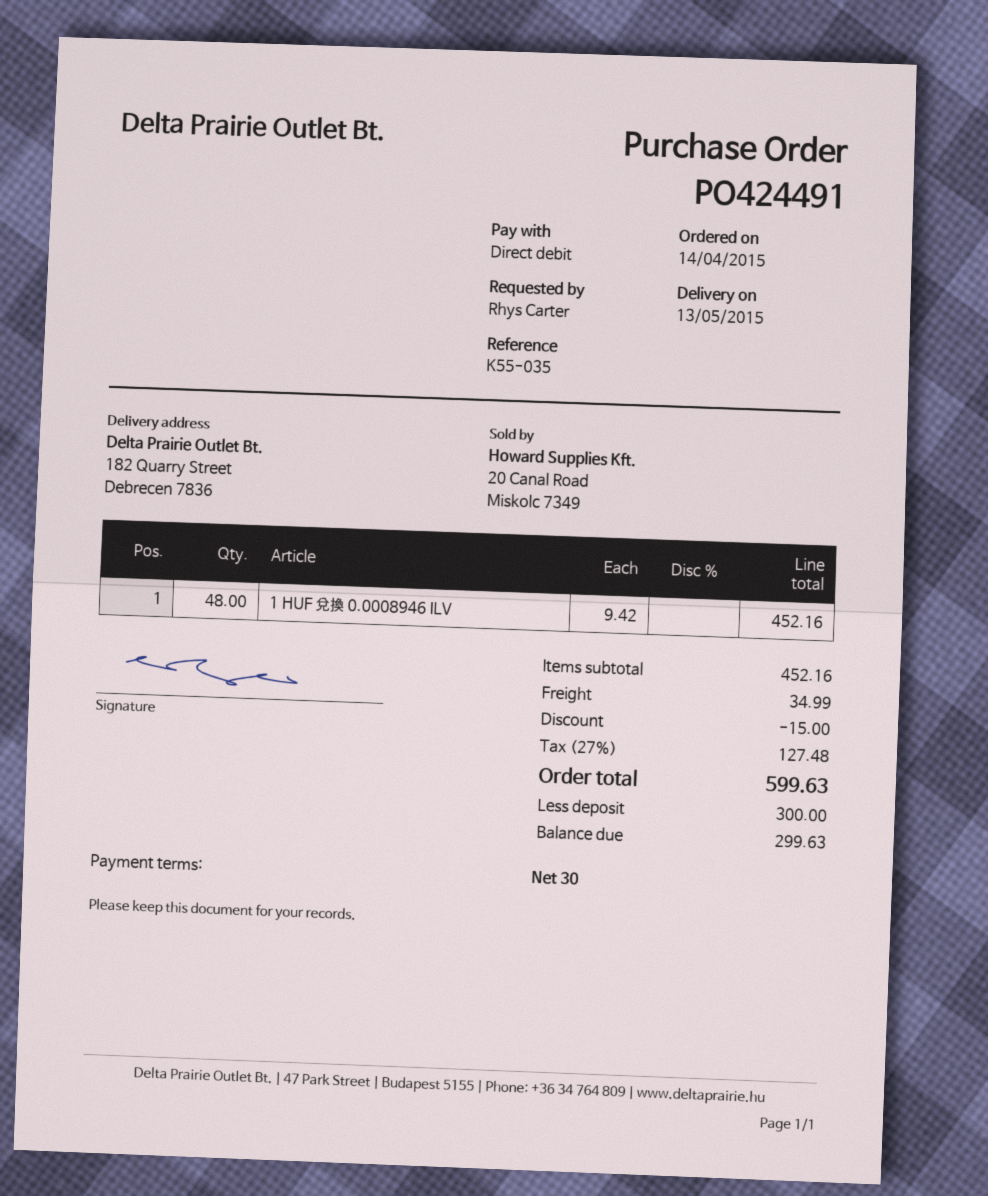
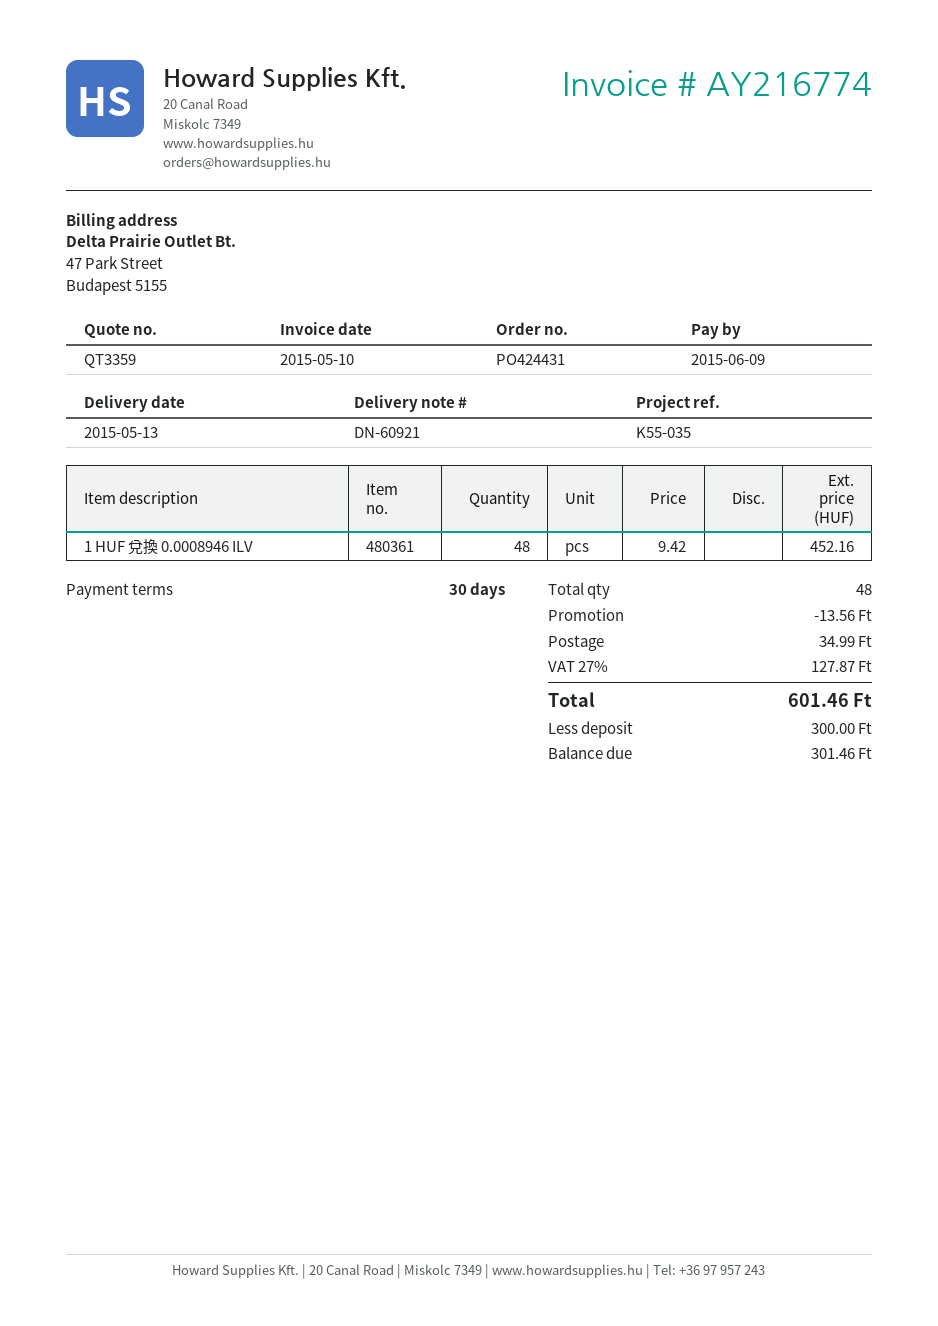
order number: PO424491 -> PO424431
discount: 15.00 -> 13.56
tax: 27% = 127.48 -> 27% = 127.87
total: 599.63 -> 601.46
balance: 299.63 -> 301.46

